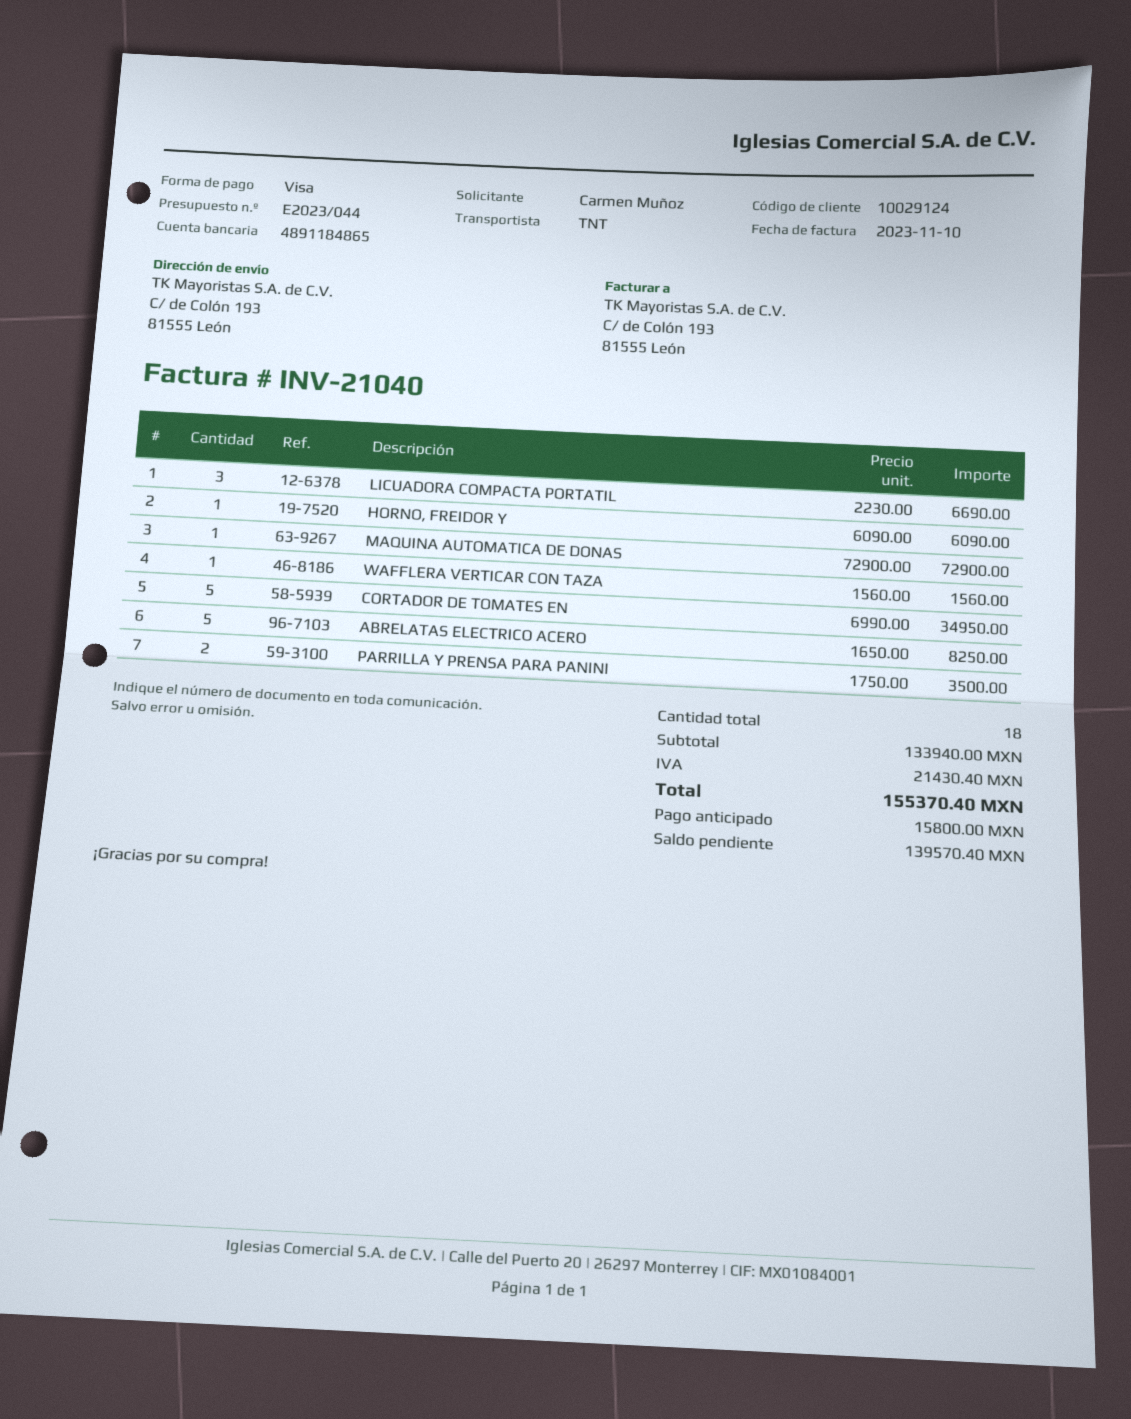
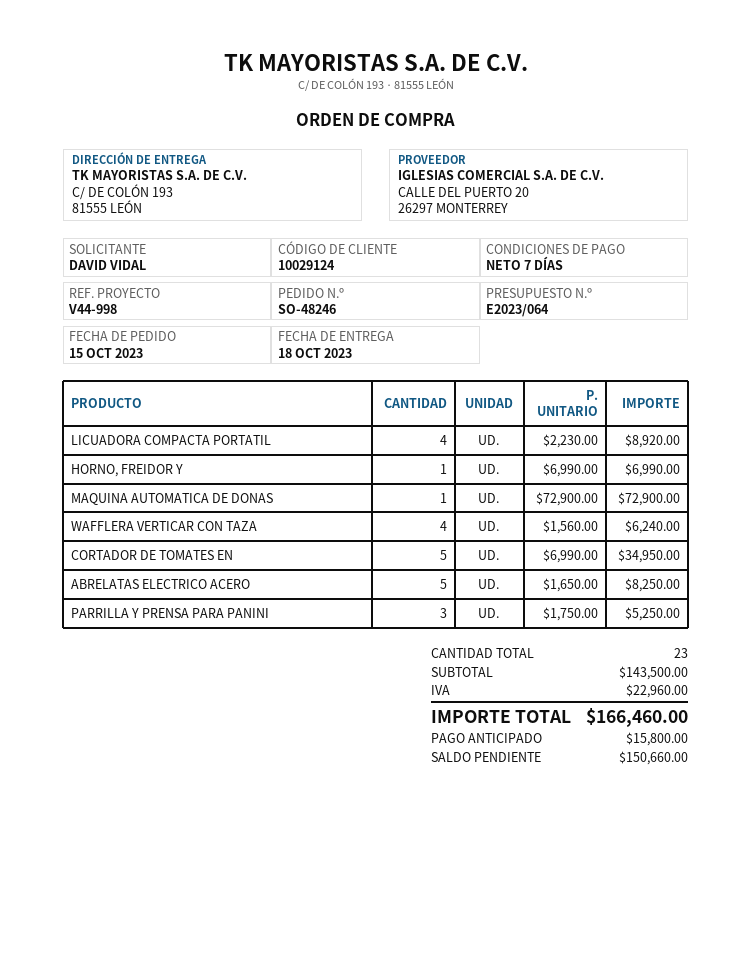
quote number: E2023/044 -> E2023/064
ordered by: Carmen Muñoz -> DAVID VIDAL
LICUADORA COMPACTA PORTATIL: 3 x 2230.00 = 6690.00 -> 4 x 2230.00 = 8920.00
HORNO, FREIDOR Y: 1 x 6090.00 = 6090.00 -> 1 x 6990.00 = 6990.00
WAFFLERA VERTICAR CON TAZA: 1 x 1560.00 = 1560.00 -> 4 x 1560.00 = 6240.00
PARRILLA Y PRENSA PARA PANINI: 2 x 1750.00 = 3500.00 -> 3 x 1750.00 = 5250.00
total quantity: 18 -> 23
subtotal: 133940.00 -> 143500.00
tax: 21430.40 -> 22960.00
total: 155370.40 -> 166460.00
balance: 139570.40 -> 150660.00

